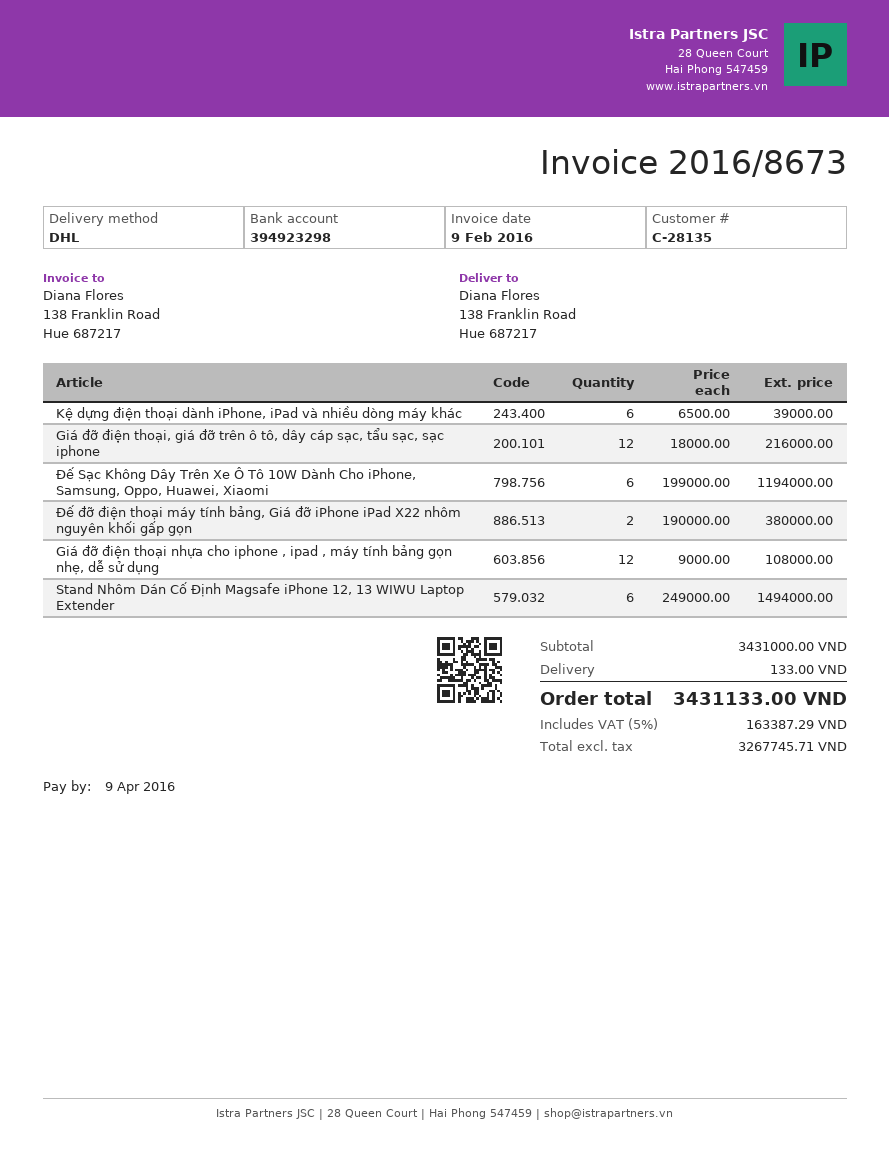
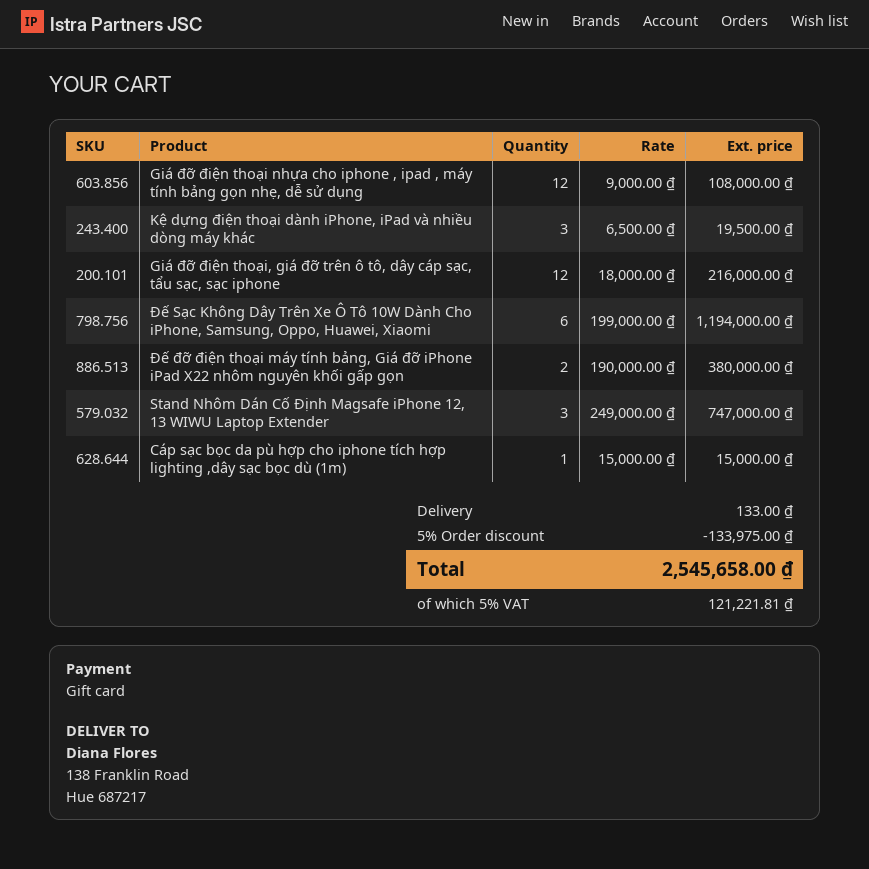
Kệ dựng điện thoại dành iPhone, iPad và nhiều dòng máy khác: 6 x 6500.00 = 39000.00 -> 3 x 6500.00 = 19500.00
Stand Nhôm Dán Cố Định Magsafe iPhone 12, 13 WIWU Laptop Extender: 6 x 249000.00 = 1494000.00 -> 3 x 249000.00 = 747000.00
Cáp sạc bọc da pù hợp cho iphone tích hợp lighting ,dây sạc bọc dù (1m): none -> 1 x 15000.00 = 15000.00
discount: none -> 5% = 133975.00
tax: 5% = 163387.29 -> 5% = 121221.81
total: 3431133.00 -> 2545658.00

